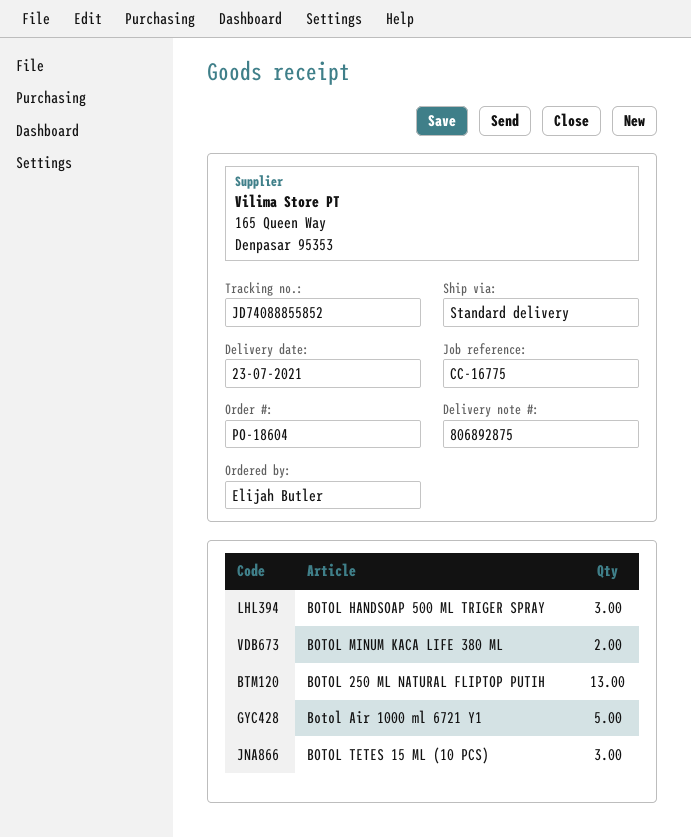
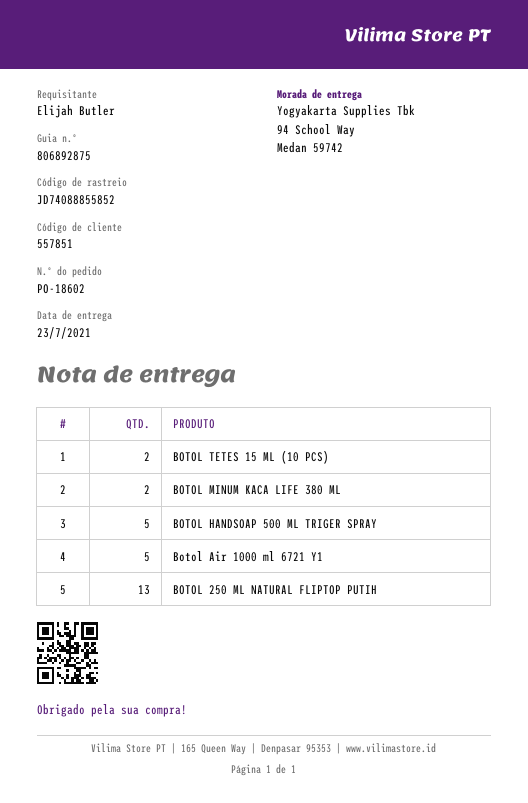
order number: PO-18604 -> PO-18602
BOTOL HANDSOAP 500 ML TRIGER SPRAY: 3 -> 5
BOTOL TETES 15 ML (10 PCS): 3 -> 2

